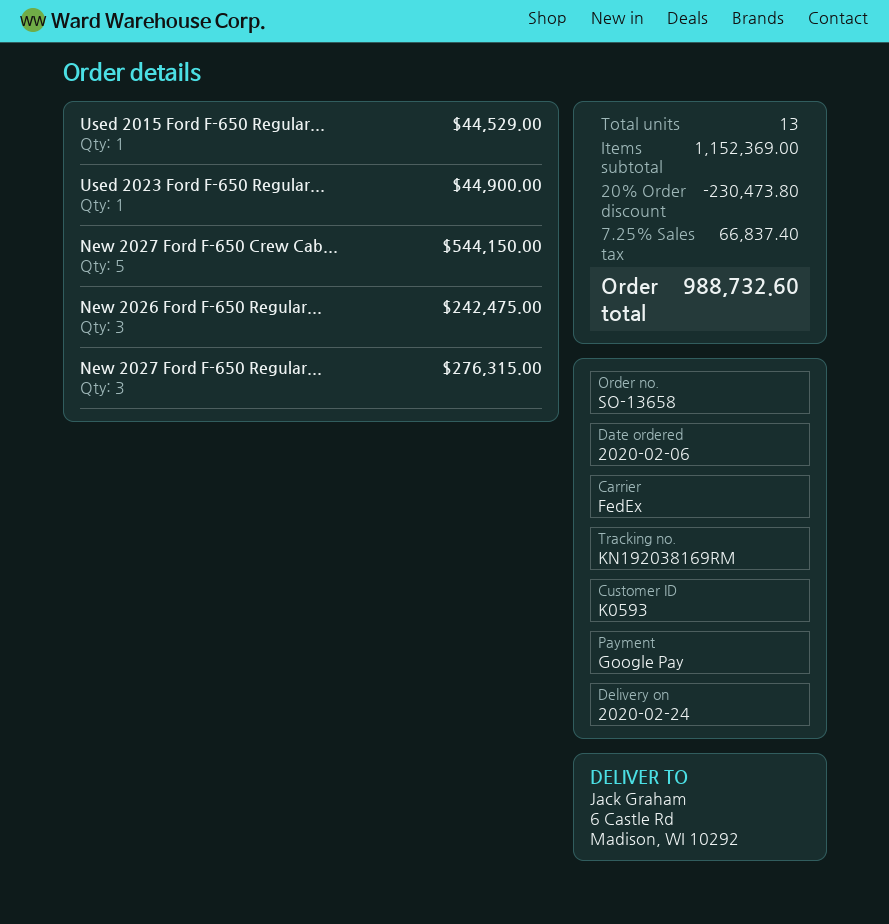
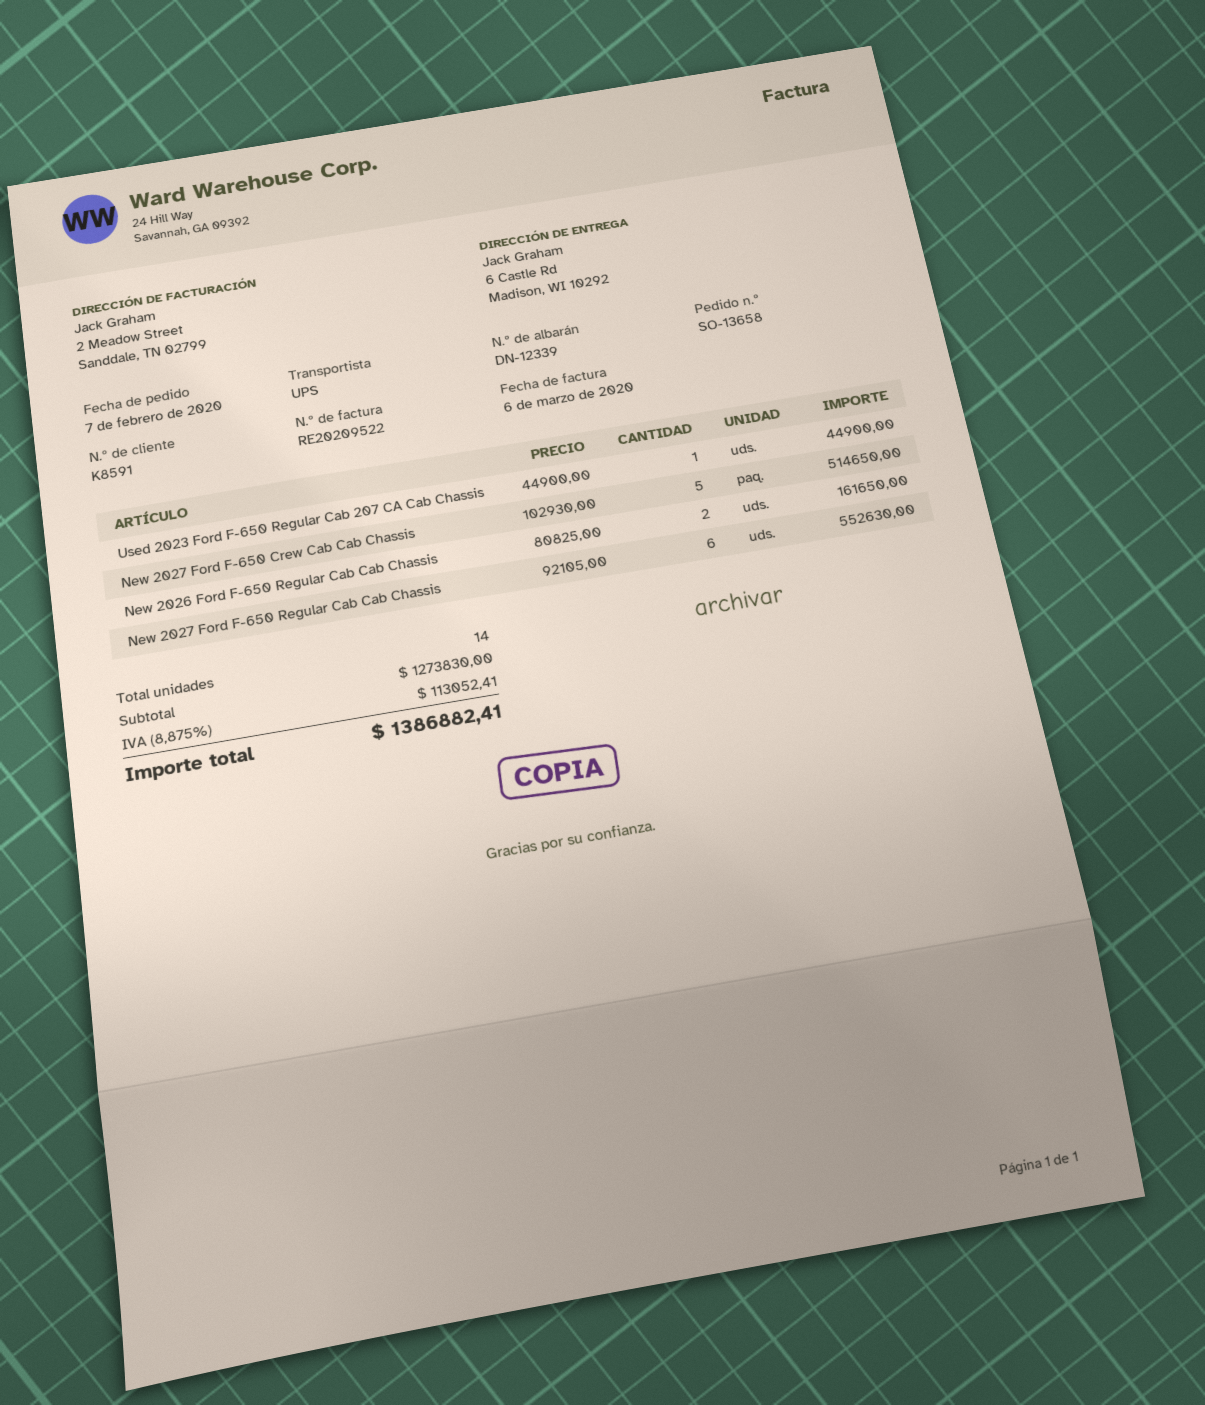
order date: 2020-02-06 -> 2020-02-07
customer number: K0593 -> K8591
shipping method: FedEx -> UPS
Used 2015 Ford F-650 Regular...: 1 for 44529.00 -> none
New 2027 Ford F-650 Crew Cab...: 5 for 544150.00 -> 5 for 514650.00
New 2026 Ford F-650 Regular...: 3 for 242475.00 -> 2 for 161650.00
New 2027 Ford F-650 Regular...: 3 for 276315.00 -> 6 for 552630.00
total quantity: 13 -> 14
subtotal: 1152369.00 -> 1273830.00
discount: 20% = 230473.80 -> none
tax: 7.25% = 66837.40 -> 8.875% = 113052.41
total: 988732.60 -> 1386882.41

